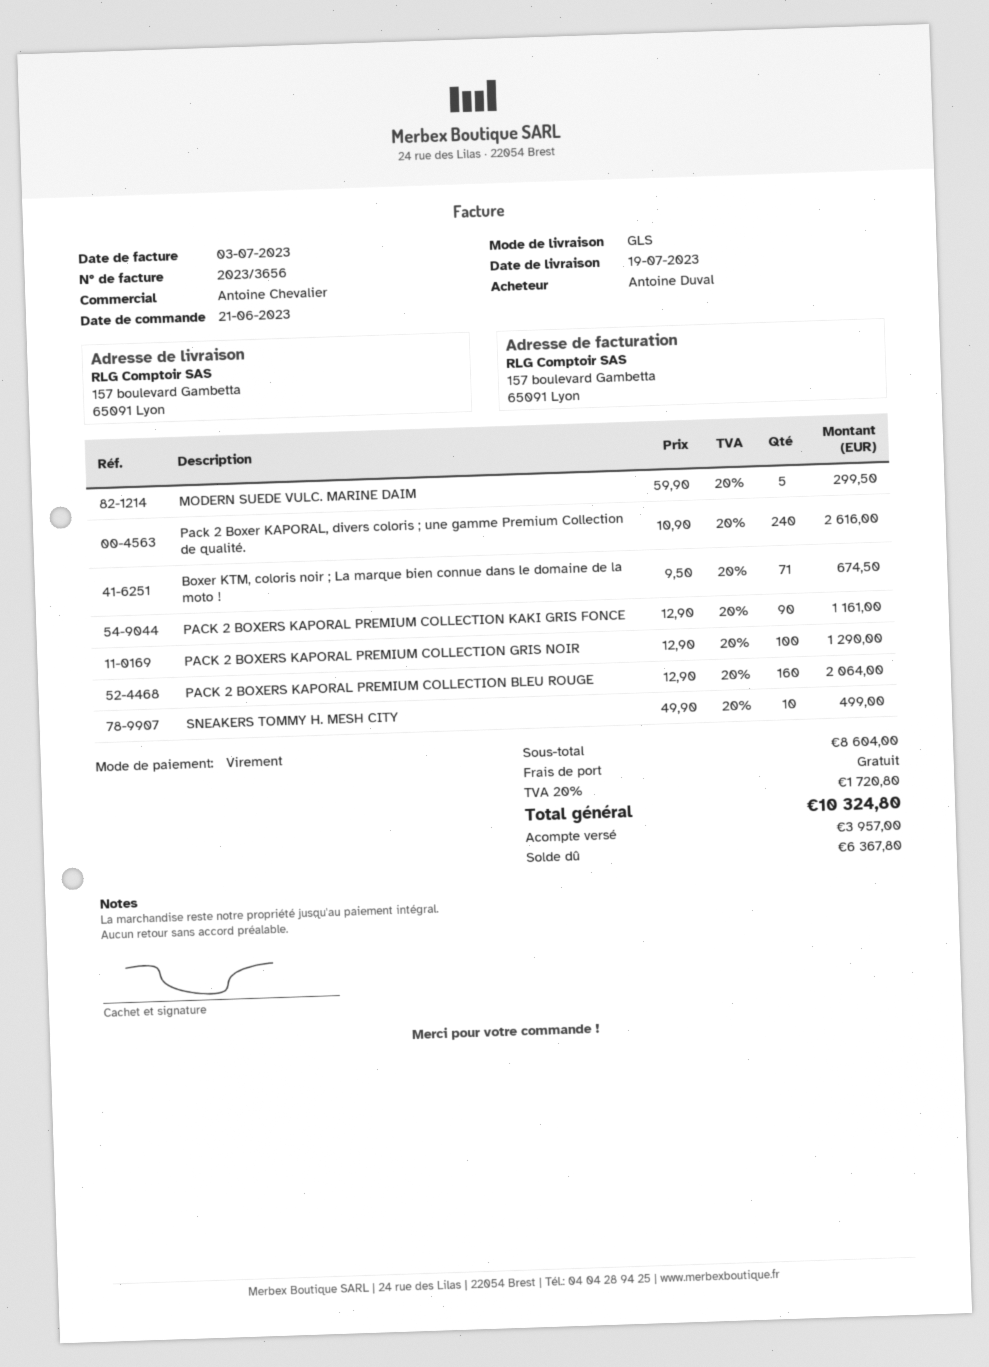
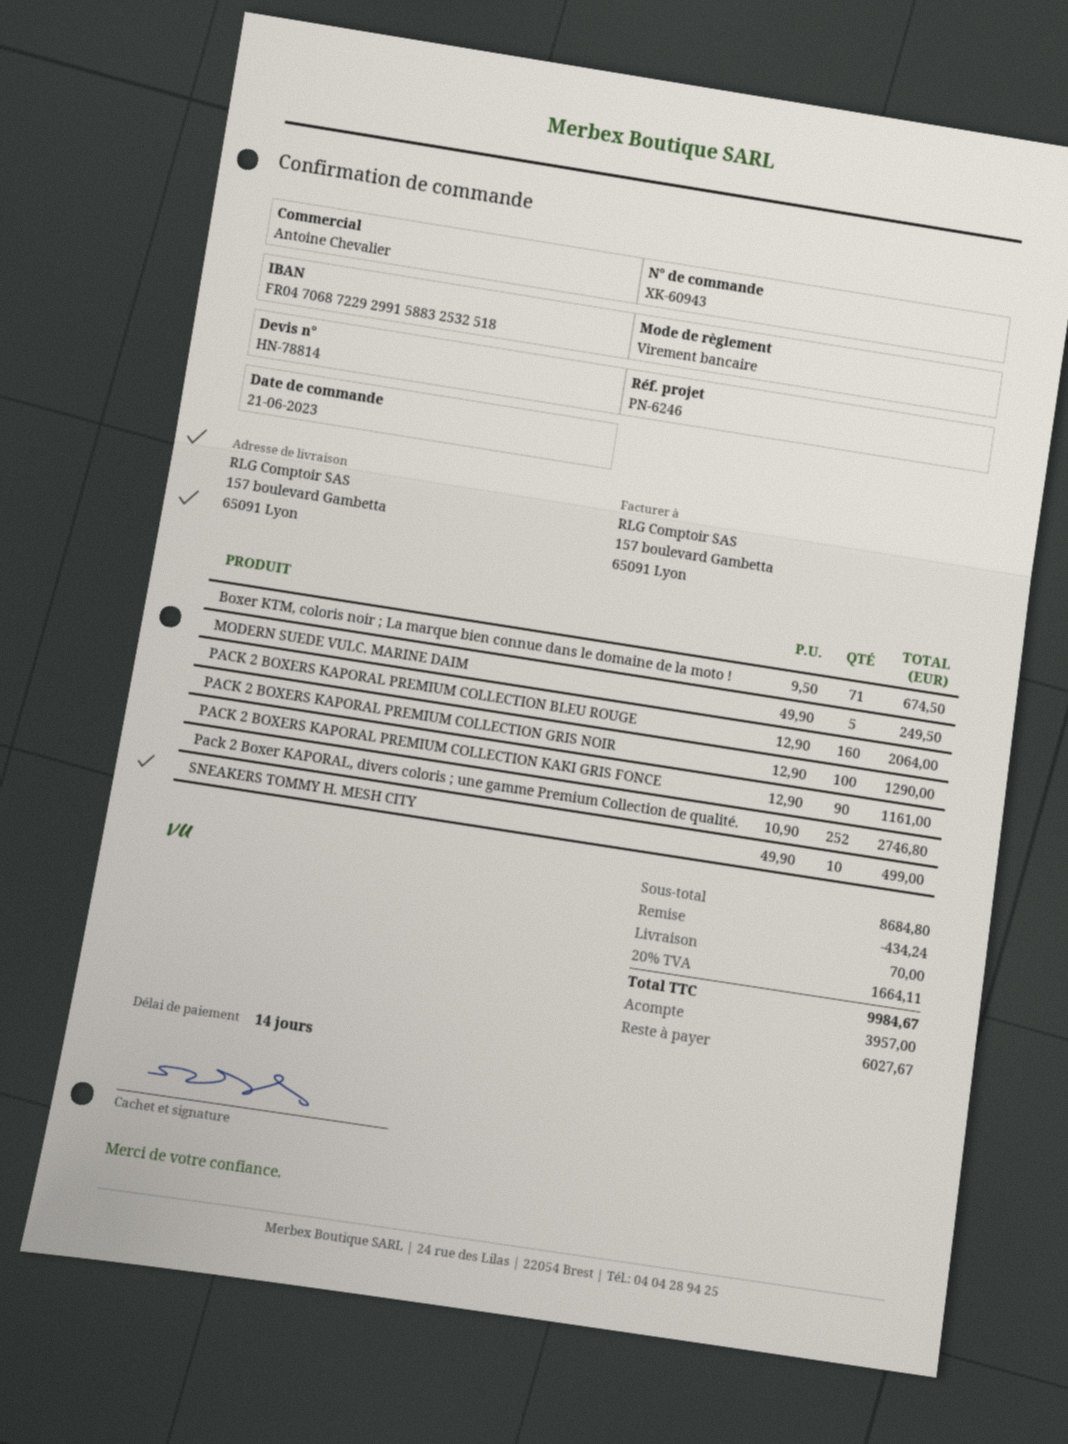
MODERN SUEDE VULC. MARINE DAIM: 5 x 59.90 = 299.50 -> 5 x 49.90 = 249.50
Pack 2 Boxer KAPORAL, divers coloris ; une gamme Premium Collection de qualité.: 240 x 10.90 = 2616.00 -> 252 x 10.90 = 2746.80
subtotal: 8604.00 -> 8684.80
discount: none -> 434.24
shipping: 0.00 -> 70.00
tax: 20% = 1720.80 -> 20% = 1664.11
total: 10324.80 -> 9984.67
balance: 6367.80 -> 6027.67

